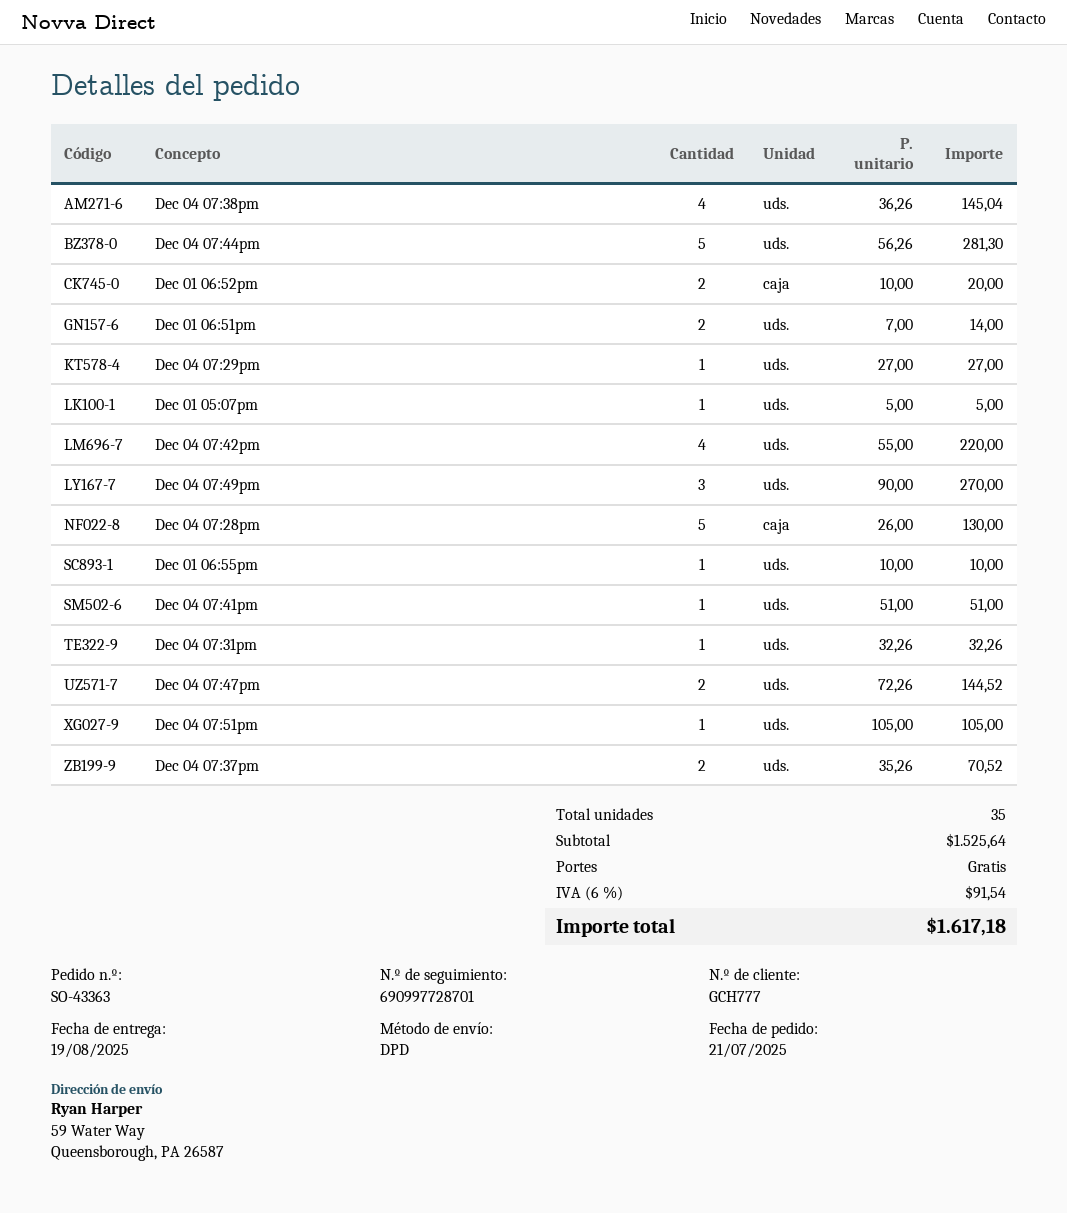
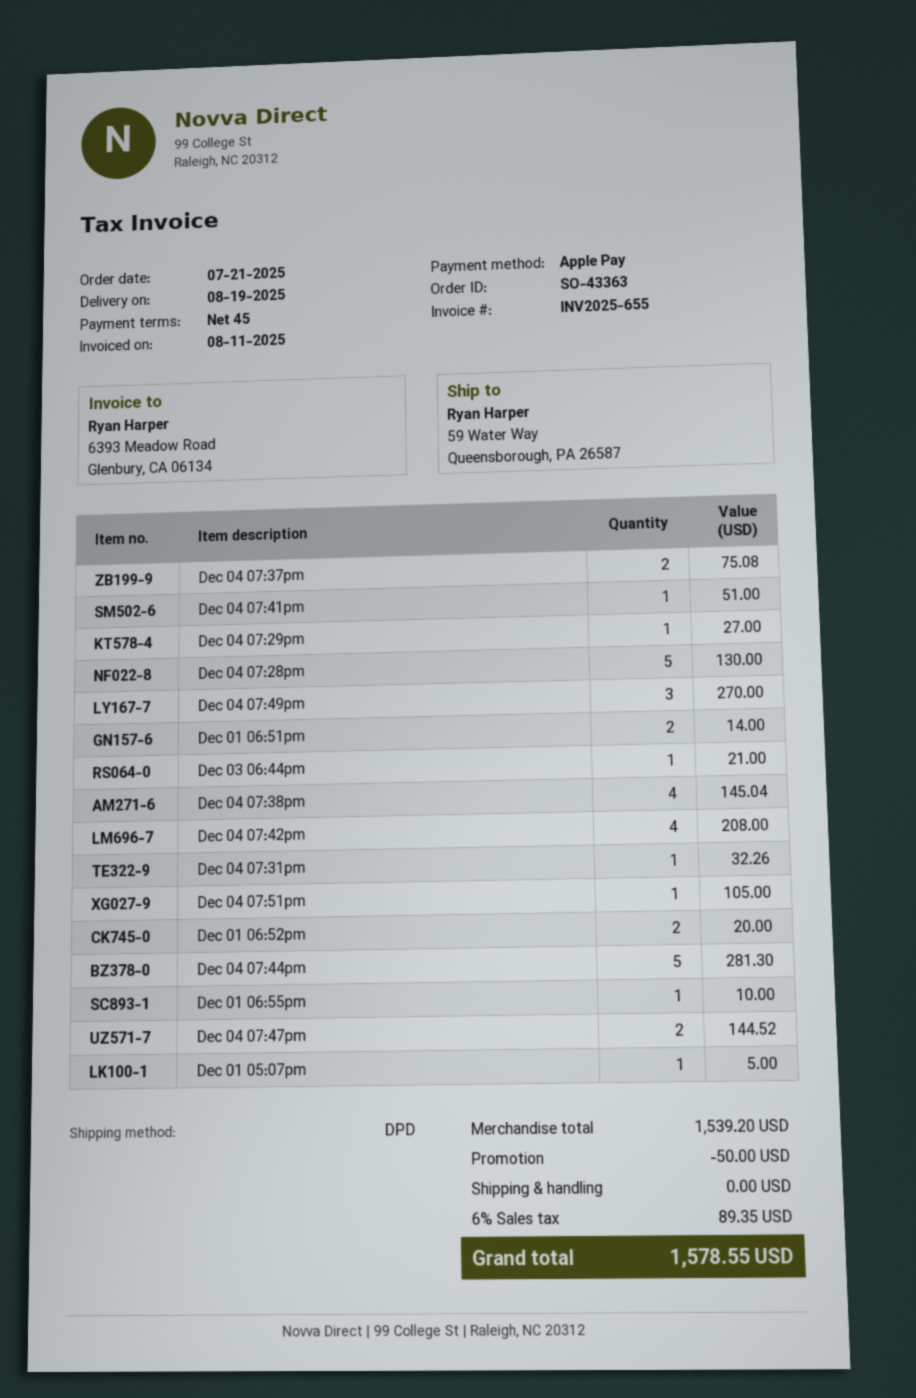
Dec 04 07:42pm: 4 for 220.00 -> 4 for 208.00
Dec 04 07:37pm: 2 for 70.52 -> 2 for 75.08
Dec 03 06:44pm: none -> 1 for 21.00
subtotal: 1525.64 -> 1539.20
discount: none -> 50.00
tax: 6% = 91.54 -> 6% = 89.35
total: 1617.18 -> 1578.55

